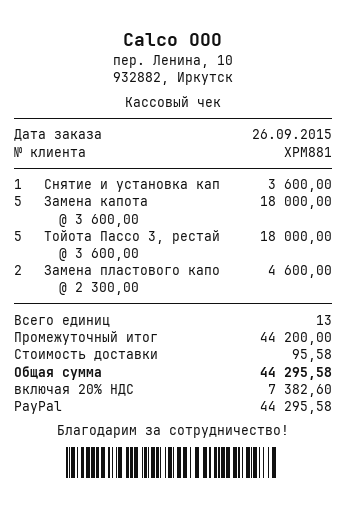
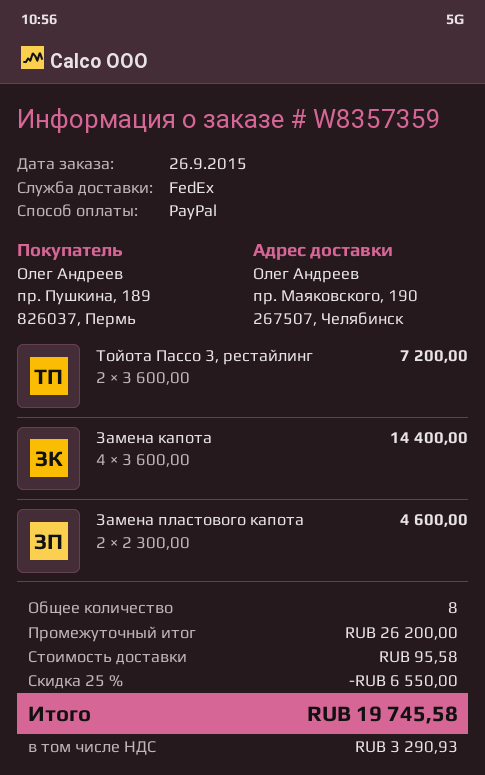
Снятие и установка кап: 1 x 3600.00 = 3600.00 -> none
Замена капота: 5 x 3600.00 = 18000.00 -> 4 x 3600.00 = 14400.00
Тойота Пассо 3, рестай: 5 x 3600.00 = 18000.00 -> 2 x 3600.00 = 7200.00
total quantity: 13 -> 8
subtotal: 44200.00 -> 26200.00
discount: none -> 25% = 6550.00
tax: 7382.60 -> 3290.93
total: 44295.58 -> 19745.58

